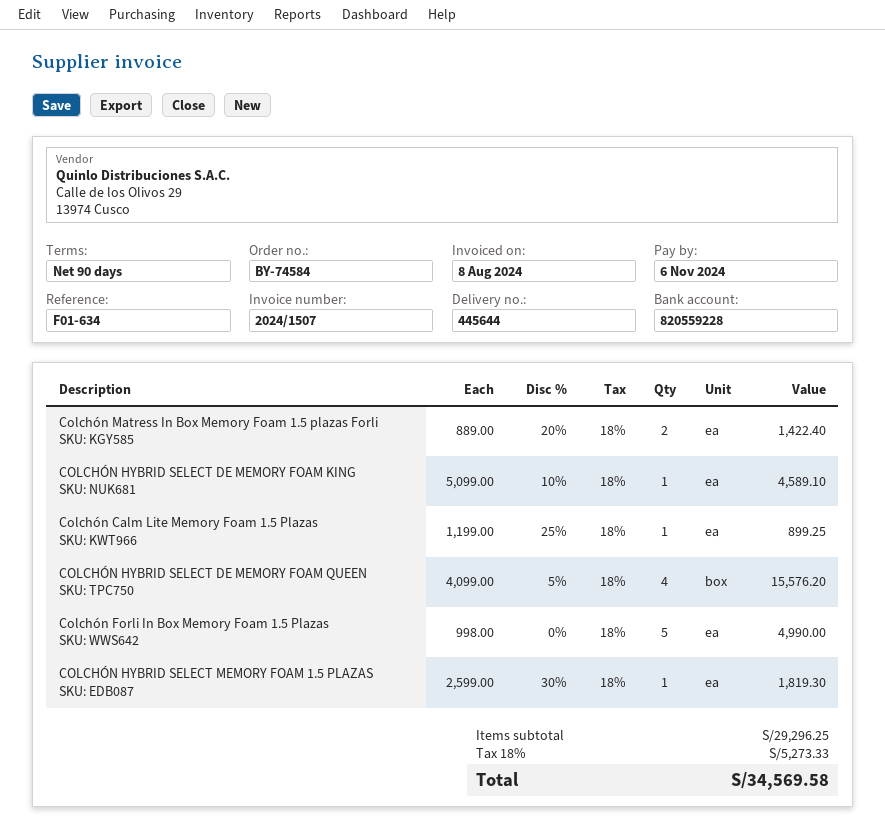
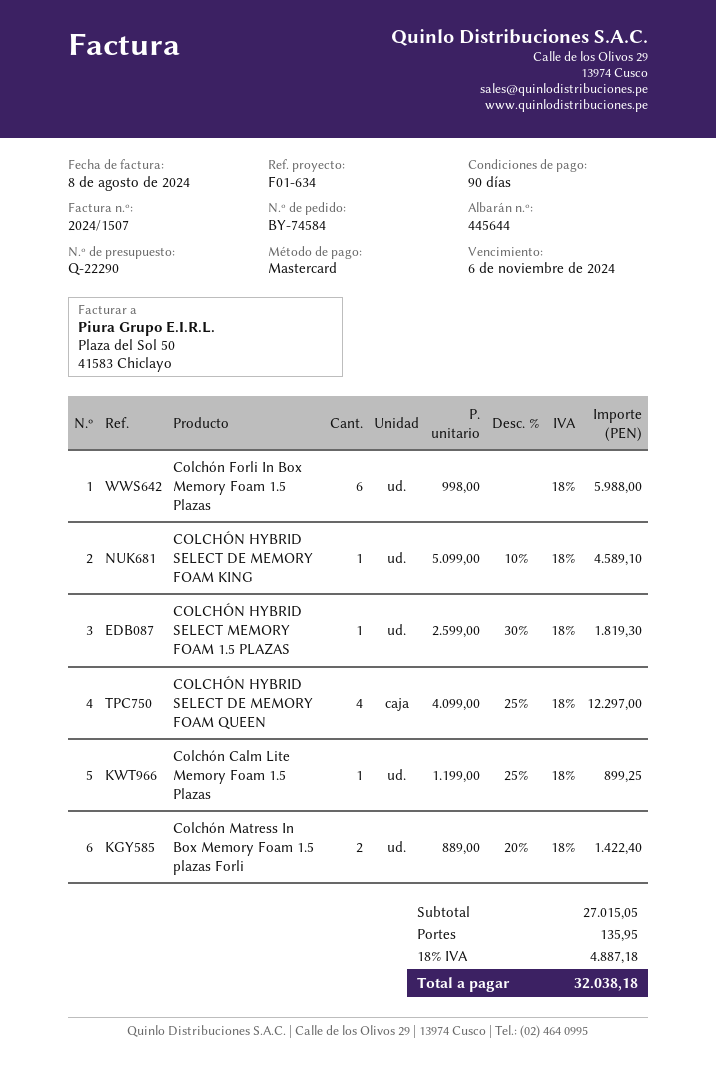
COLCHÓN HYBRID SELECT DE MEMORY FOAM QUEEN: 4 x 4099.00 - 5% = 15576.20 -> 4 x 4099.00 - 25% = 12297.00
Colchón Forli In Box Memory Foam 1.5 Plazas: 5 x 998.00 = 4990.00 -> 6 x 998.00 = 5988.00
subtotal: 29296.25 -> 27015.05
shipping: none -> 135.95
tax: 18% = 5273.33 -> 18% = 4887.18
total: 34569.58 -> 32038.18

